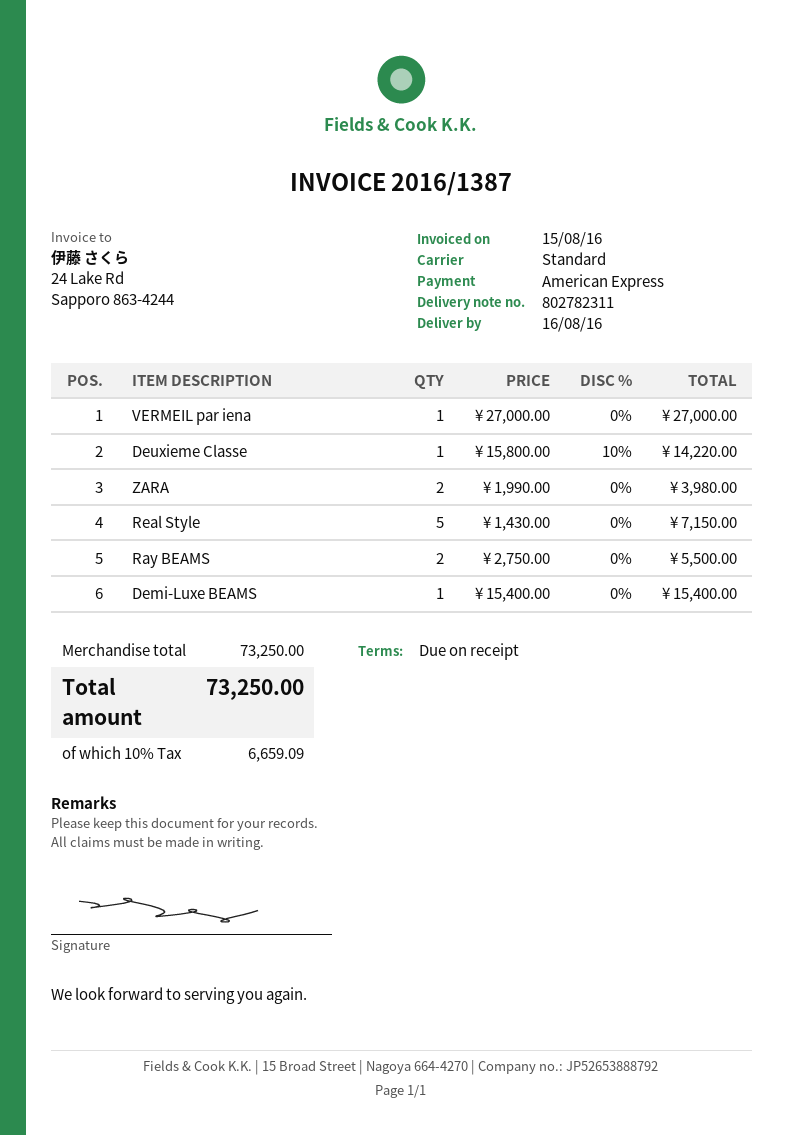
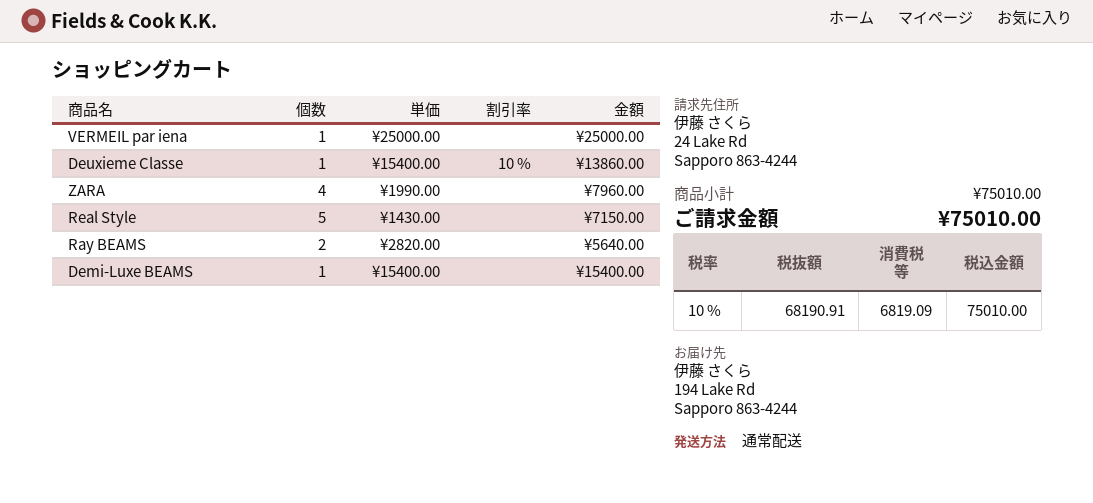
VERMEIL par iena: 1 x 27000.00 = 27000.00 -> 1 x 25000.00 = 25000.00
Deuxieme Classe: 1 x 15800.00 - 10% = 14220.00 -> 1 x 15400.00 - 10% = 13860.00
ZARA: 2 x 1990.00 = 3980.00 -> 4 x 1990.00 = 7960.00
Ray BEAMS: 2 x 2750.00 = 5500.00 -> 2 x 2820.00 = 5640.00
subtotal: 73250.00 -> 75010.00
tax: 10% = 6659.09 -> 10% = 6819.09
total: 73250.00 -> 75010.00

